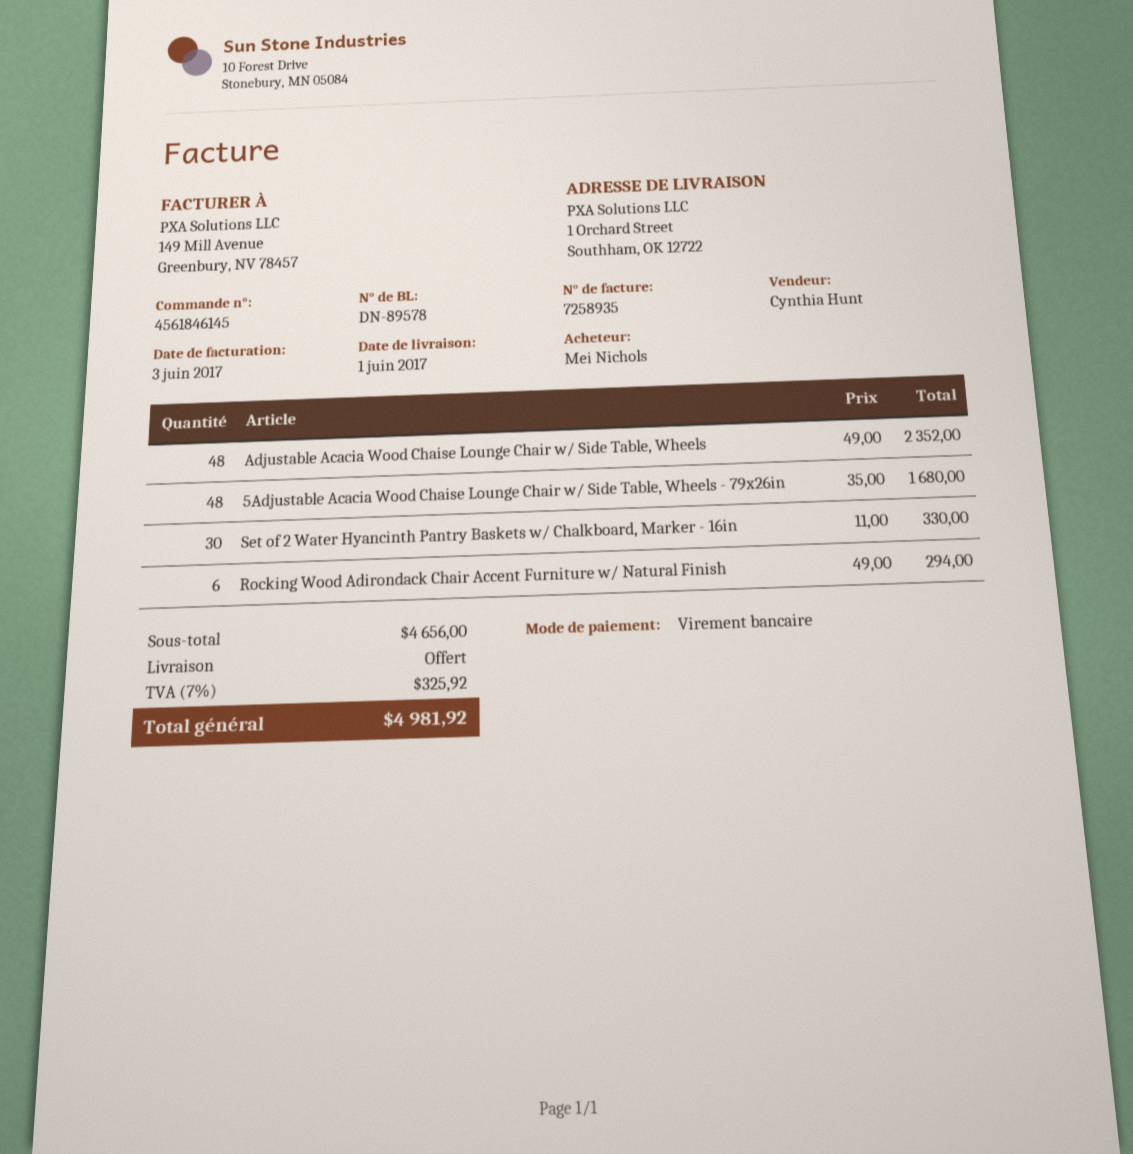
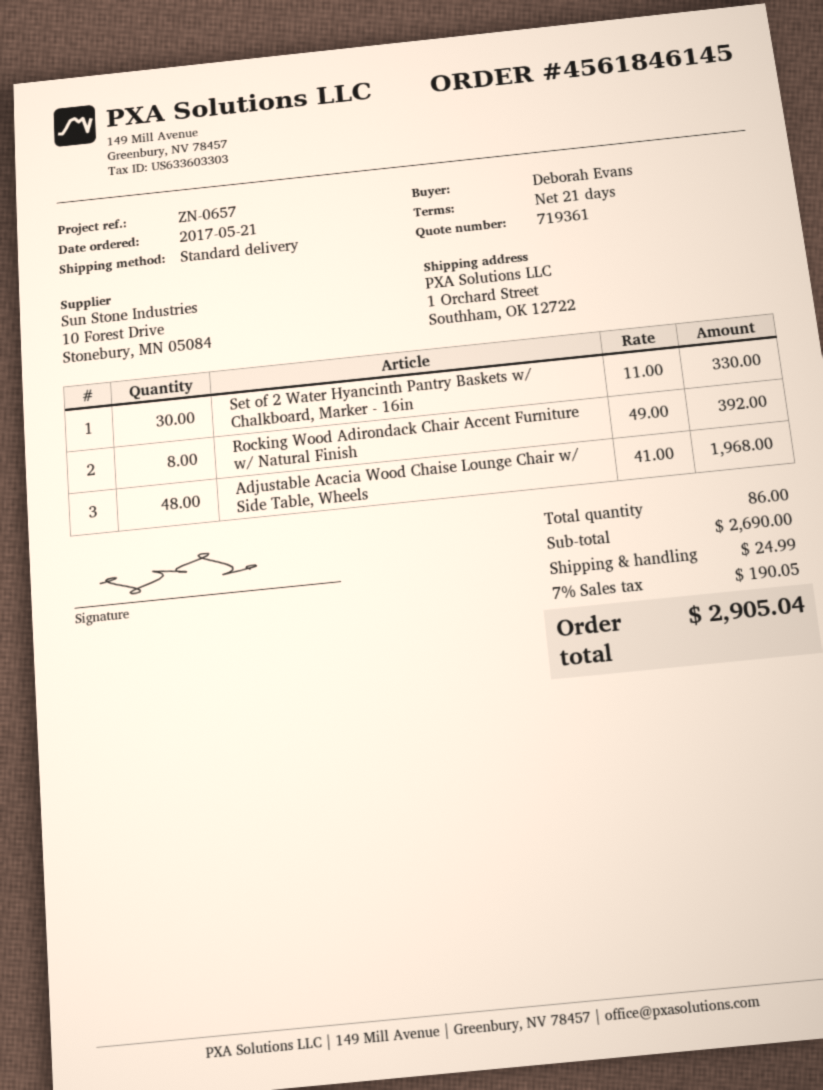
ordered by: Mei Nichols -> Deborah Evans
Adjustable Acacia Wood Chaise Lounge Chair w/ Side Table, Wheels: 48 x 49.00 = 2352.00 -> 48 x 41.00 = 1968.00
5Adjustable Acacia Wood Chaise Lounge Chair w/ Side Table, Wheels - 79x26in: 48 x 35.00 = 1680.00 -> none
Rocking Wood Adirondack Chair Accent Furniture w/ Natural Finish: 6 x 49.00 = 294.00 -> 8 x 49.00 = 392.00
subtotal: 4656.00 -> 2690.00
shipping: 0.00 -> 24.99
tax: 7% = 325.92 -> 7% = 190.05
total: 4981.92 -> 2905.04

